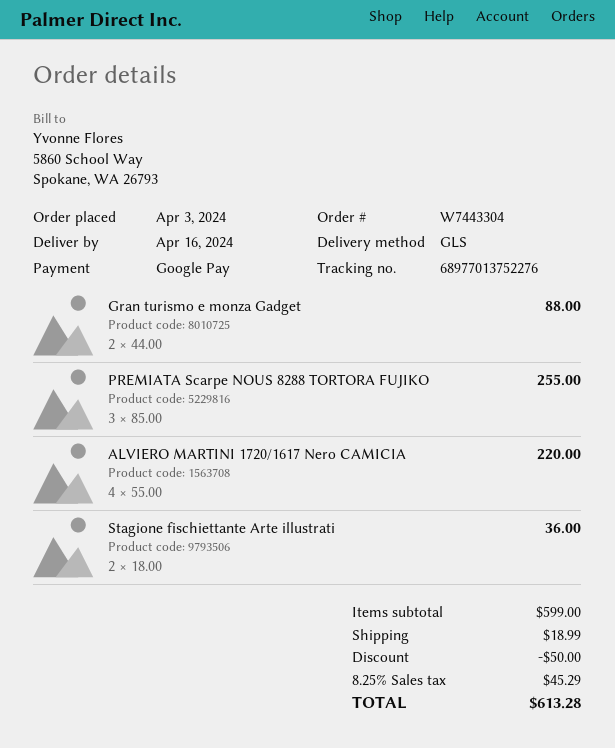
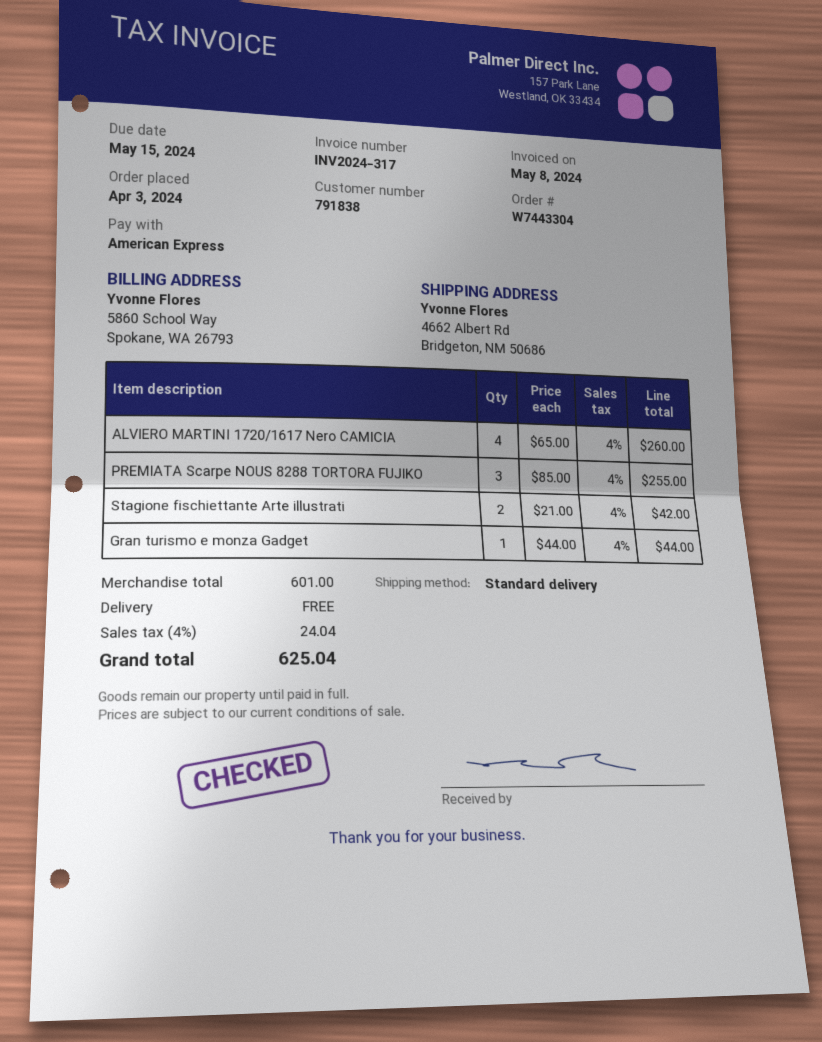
payment method: Google Pay -> American Express
shipping method: GLS -> standard
Gran turismo e monza Gadget: 2 x 44.00 = 88.00 -> 1 x 44.00 = 44.00
ALVIERO MARTINI 1720/1617 Nero CAMICIA: 4 x 55.00 = 220.00 -> 4 x 65.00 = 260.00
Stagione fischiettante Arte illustrati: 2 x 18.00 = 36.00 -> 2 x 21.00 = 42.00
subtotal: 599.00 -> 601.00
discount: 50.00 -> none
shipping: 18.99 -> 0.00
tax: 8.25% = 45.29 -> 4% = 24.04
total: 613.28 -> 625.04

